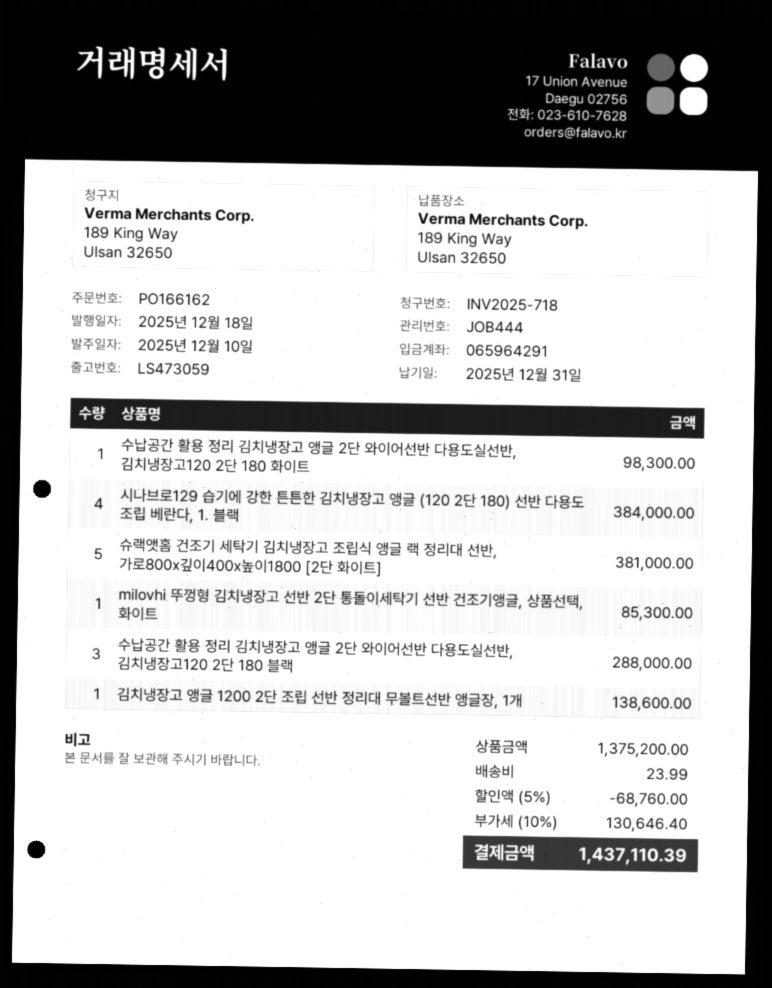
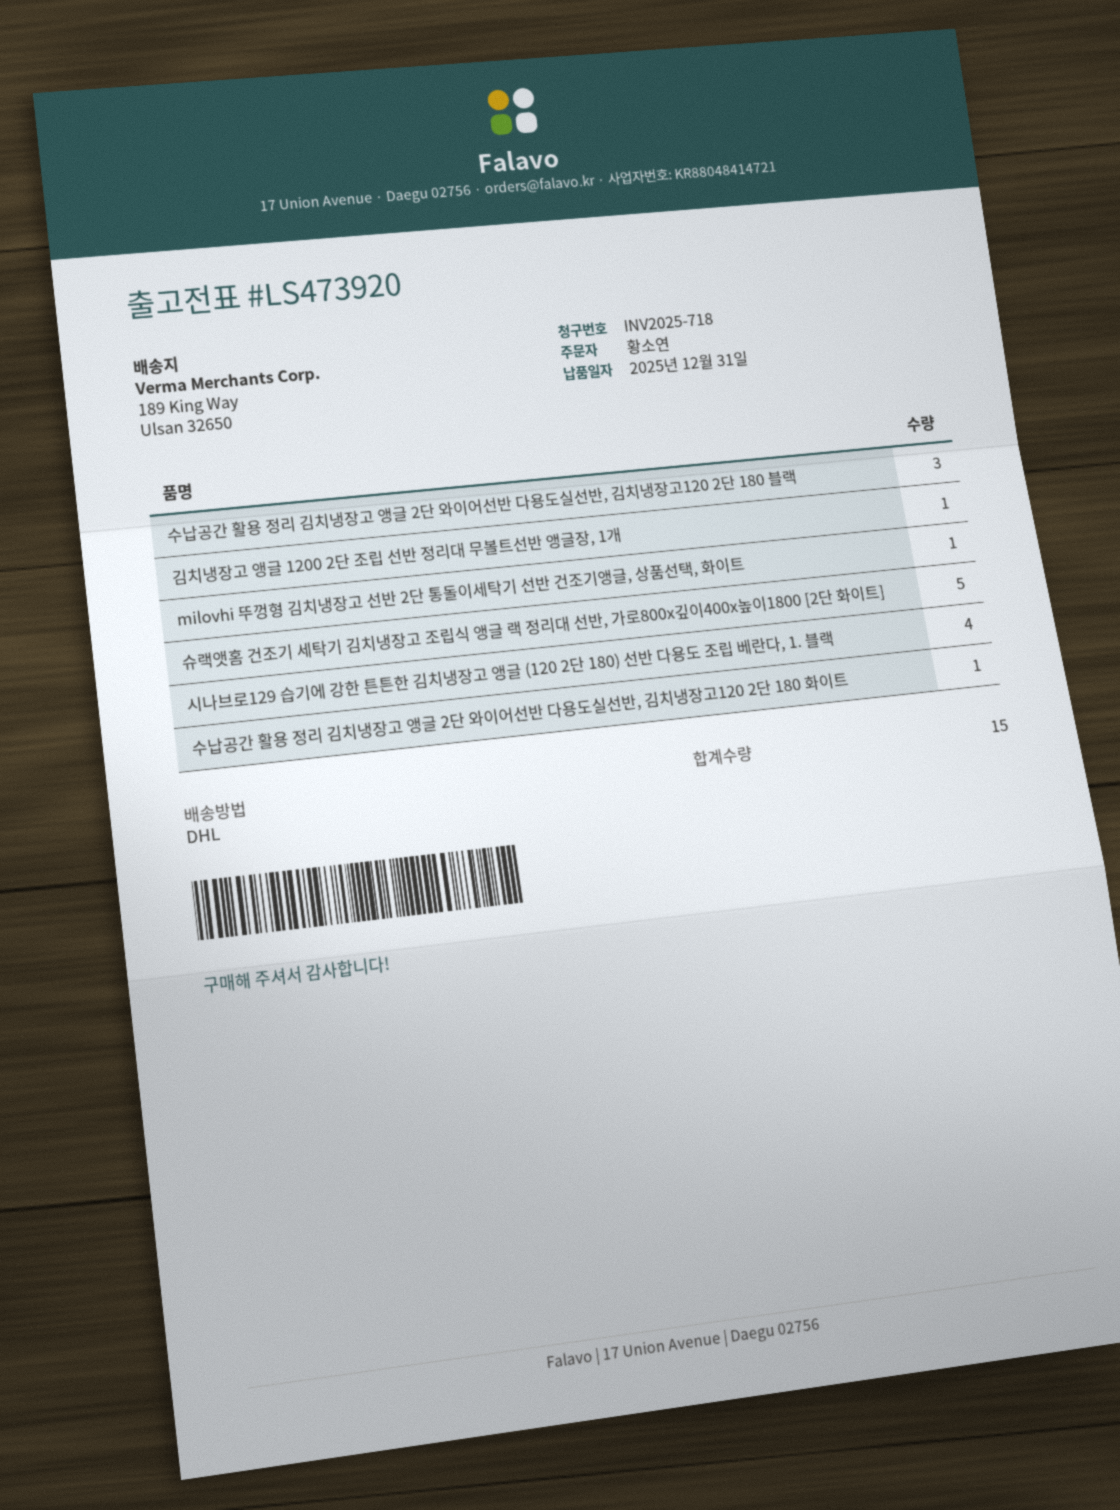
delivery note number: LS473059 -> LS473920

